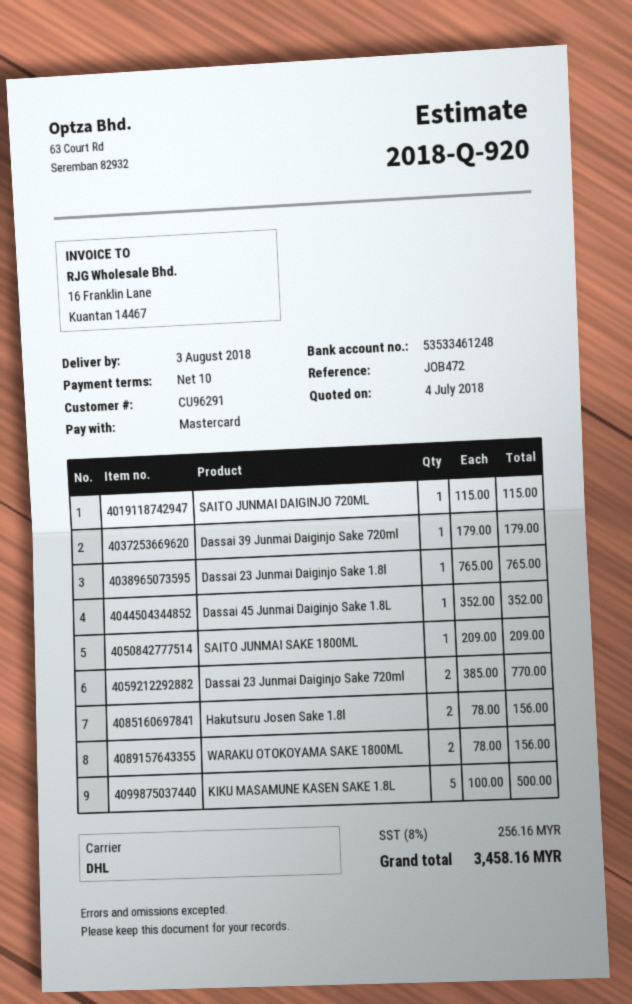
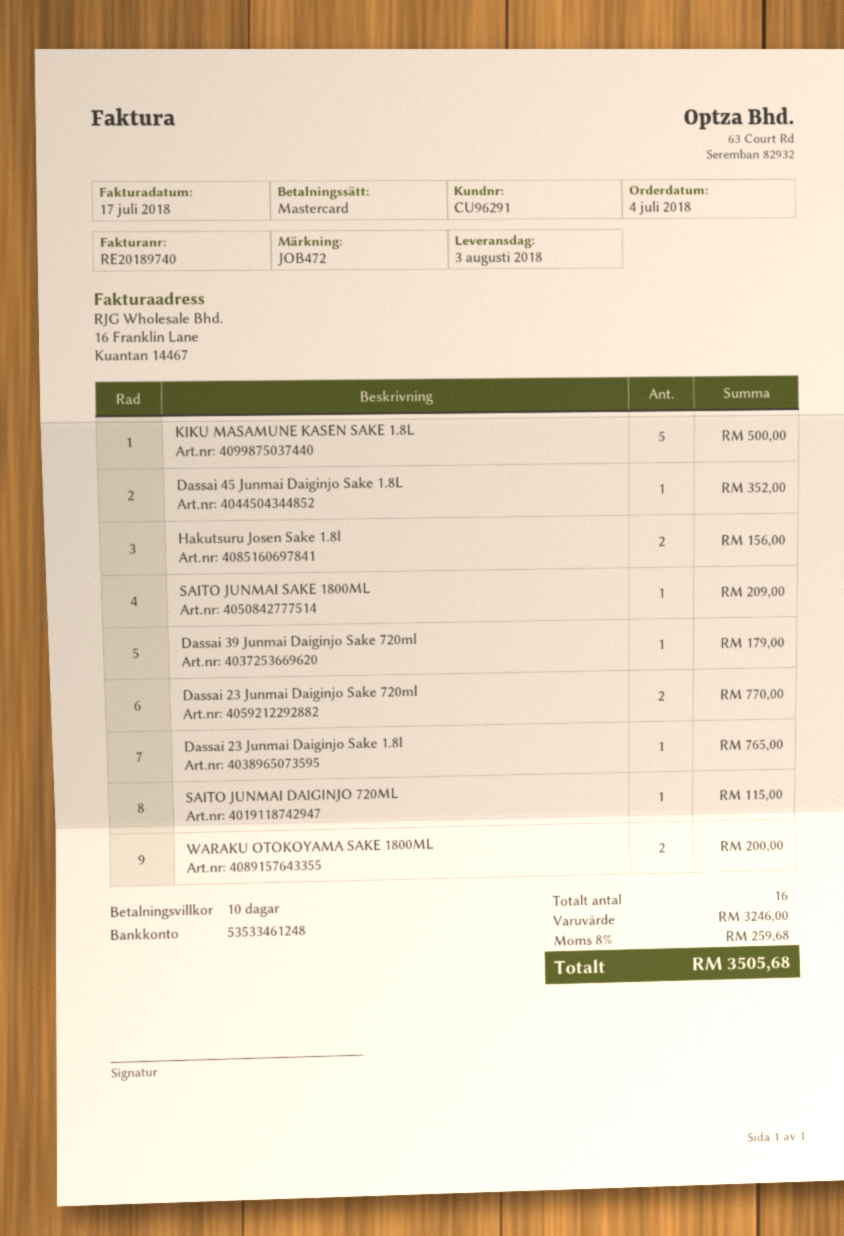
WARAKU OTOKOYAMA SAKE 1800ML: 2 for 156.00 -> 2 for 200.00
tax: 8% = 256.16 -> 8% = 259.68
total: 3458.16 -> 3505.68

